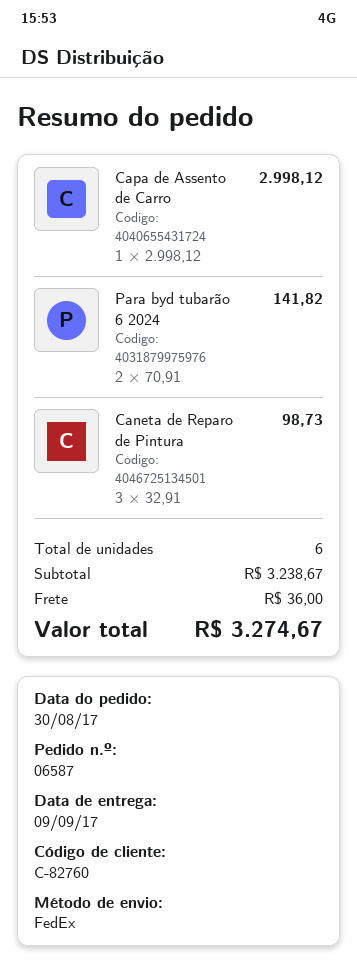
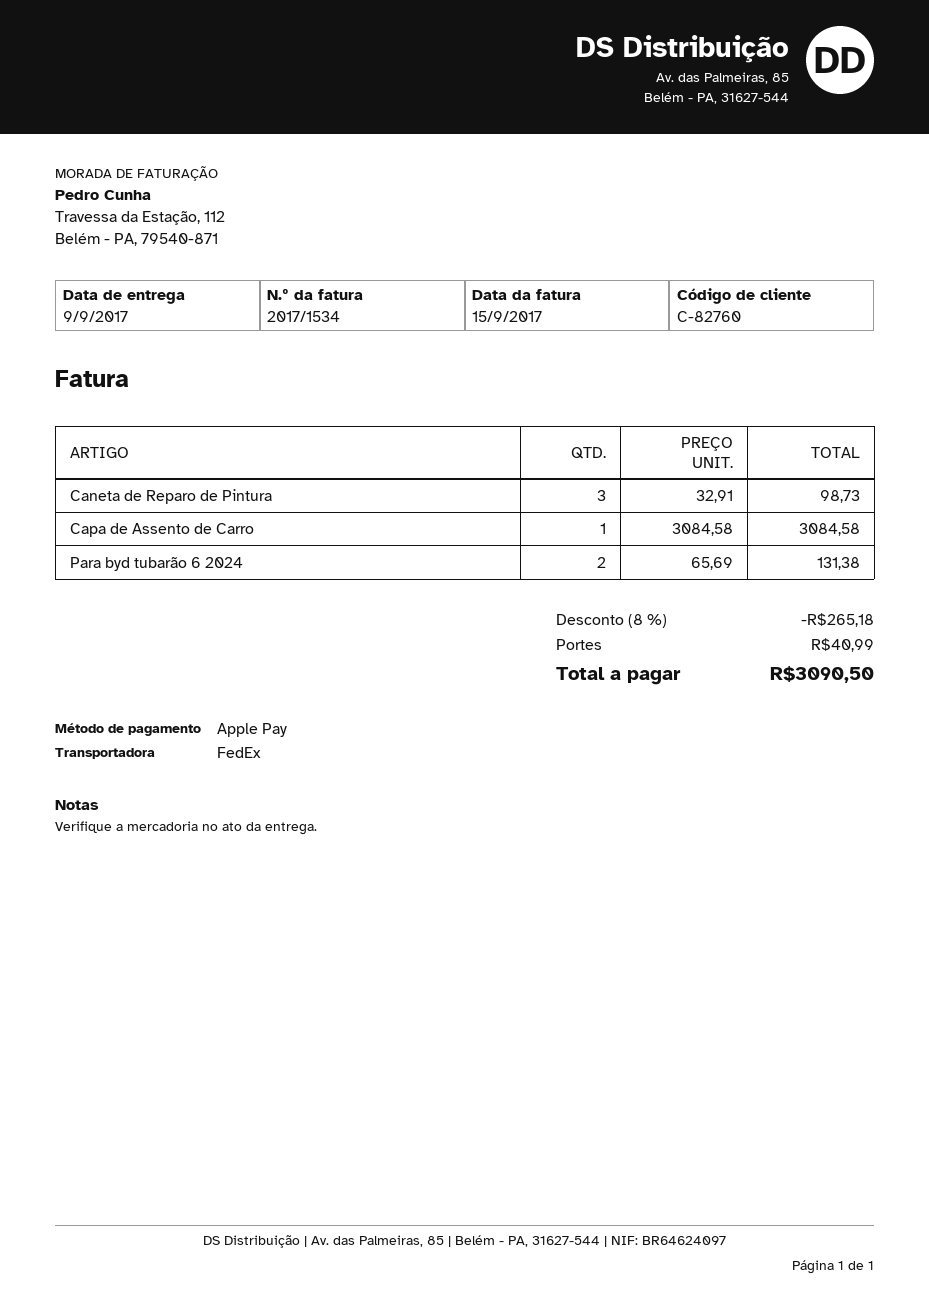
Capa de Assento de Carro: 1 x 2998.12 = 2998.12 -> 1 x 3084.58 = 3084.58
Para byd tubarão 6 2024: 2 x 70.91 = 141.82 -> 2 x 65.69 = 131.38
discount: none -> 8% = 265.18
shipping: 36.00 -> 40.99
total: 3274.67 -> 3090.50

